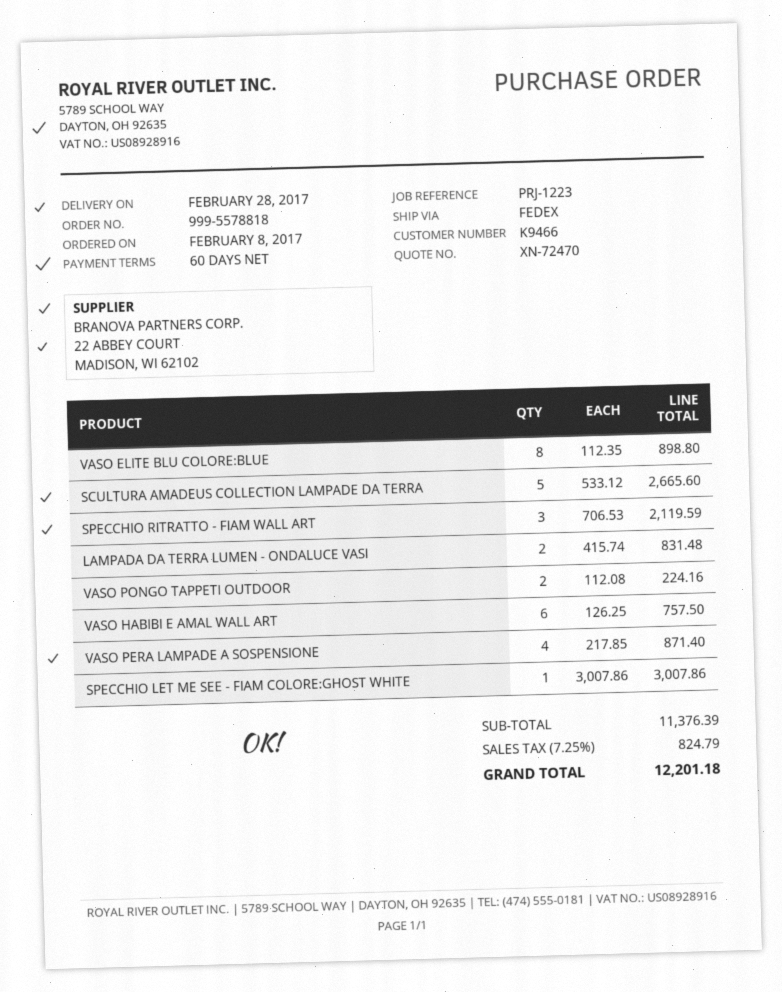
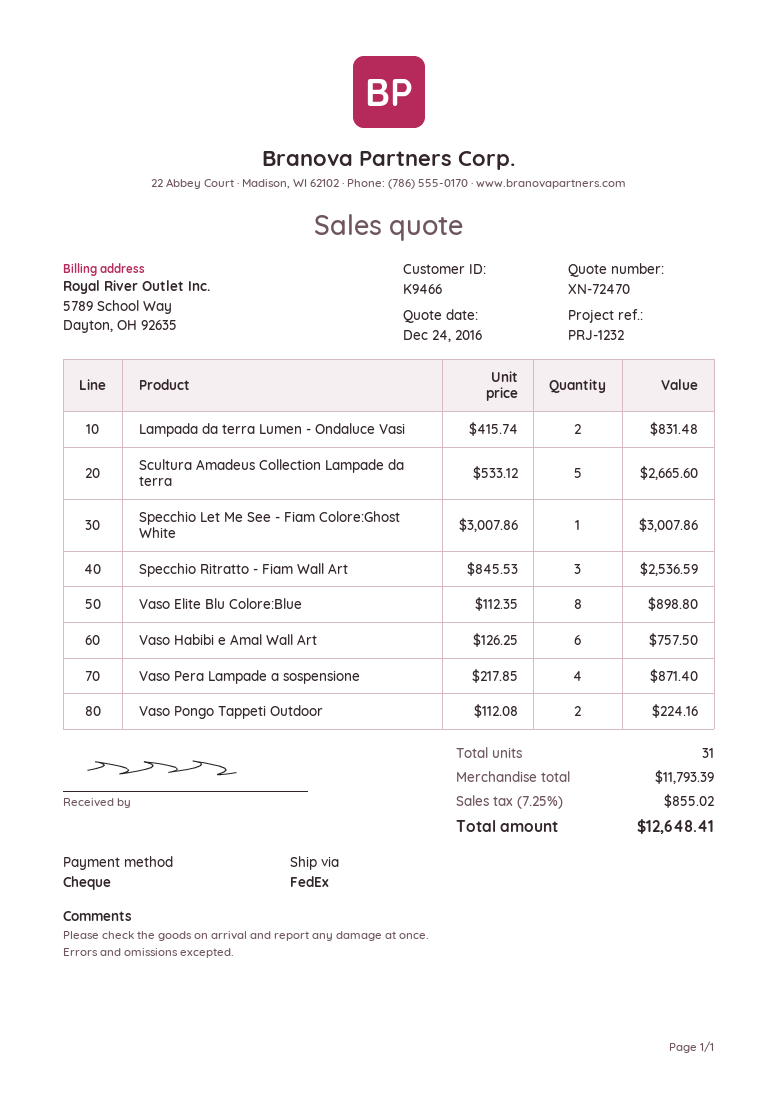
reference: PRJ-1223 -> PRJ-1232
SPECCHIO RITRATTO - FIAM WALL ART: 3 x 706.53 = 2119.59 -> 3 x 845.53 = 2536.59
subtotal: 11376.39 -> 11793.39
tax: 7.25% = 824.79 -> 7.25% = 855.02
total: 12201.18 -> 12648.41

